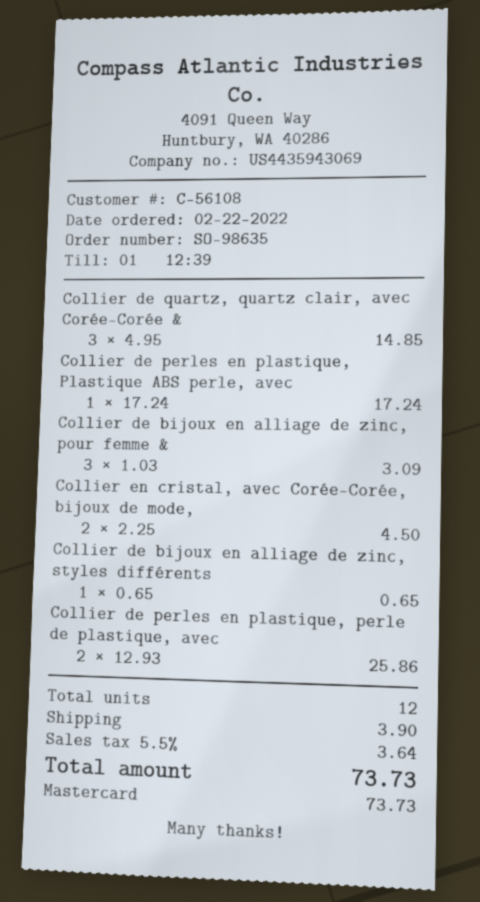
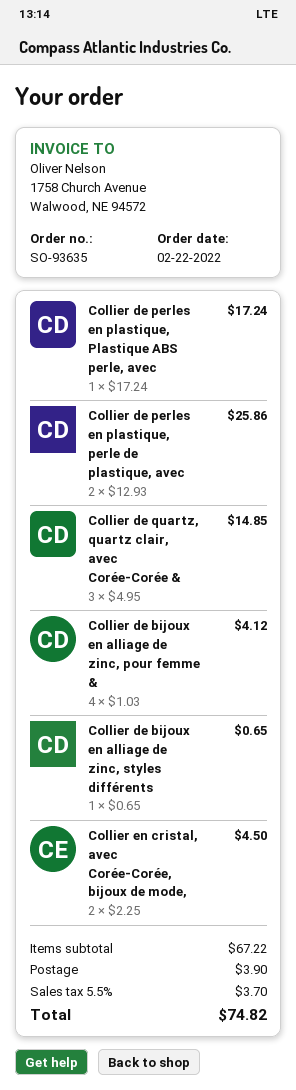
order number: SO-98635 -> SO-93635
Collier de bijoux en alliage de zinc, pour femme &: 3 x 1.03 = 3.09 -> 4 x 1.03 = 4.12
tax: 5.5% = 3.64 -> 5.5% = 3.70
total: 73.73 -> 74.82

